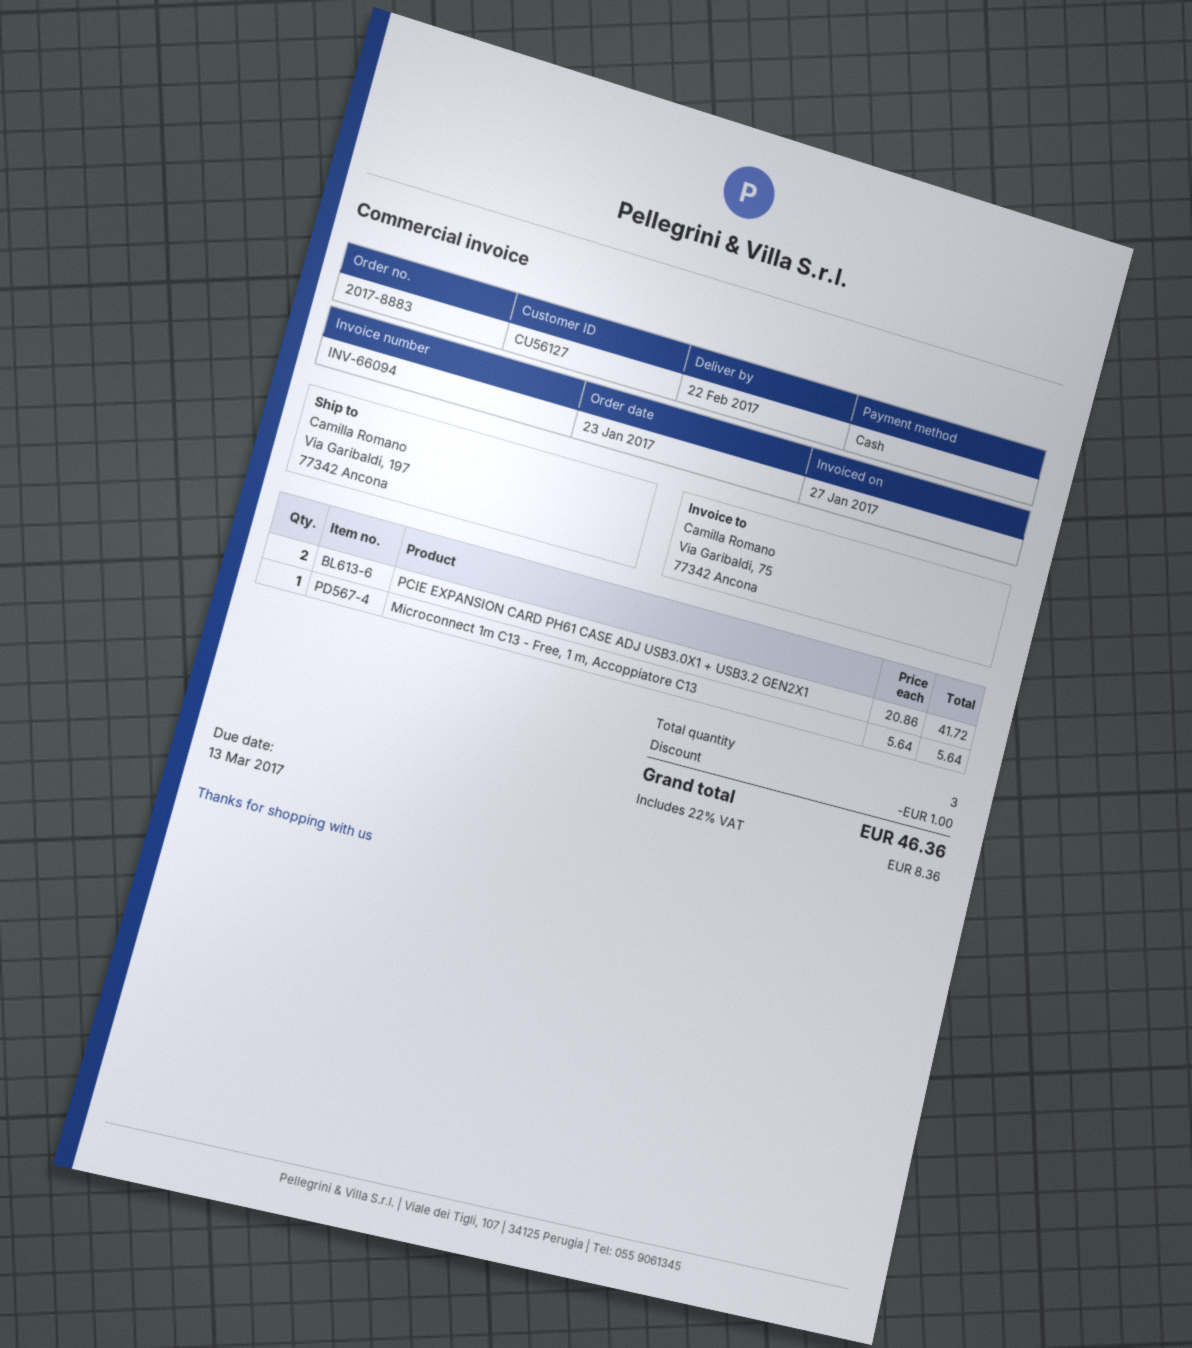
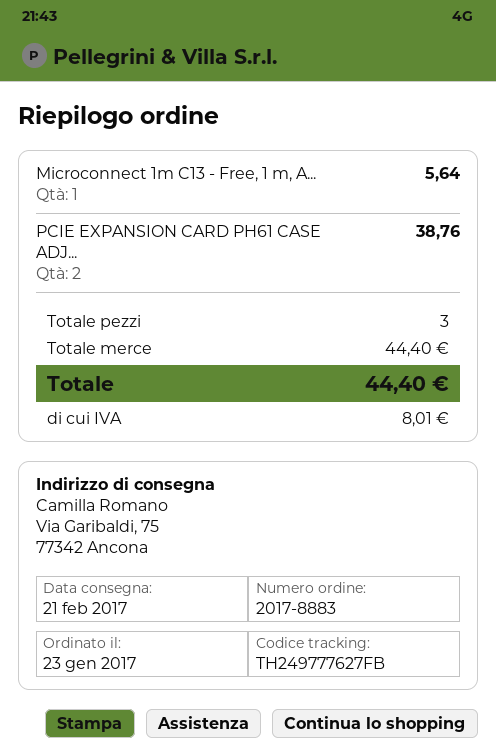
delivery date: 2017-02-22 -> 2017-02-21
ship to: Via Garibaldi, 197, 77342 Ancona -> Via Garibaldi, 75, 77342 Ancona
PCIE EXPANSION CARD PH61 CASE ADJ USB3.0X1 + USB3.2 GEN2X1: 2 for 41.72 -> 2 for 38.76
discount: 1.00 -> none
tax: 8.36 -> 8.01
total: 46.36 -> 44.40

